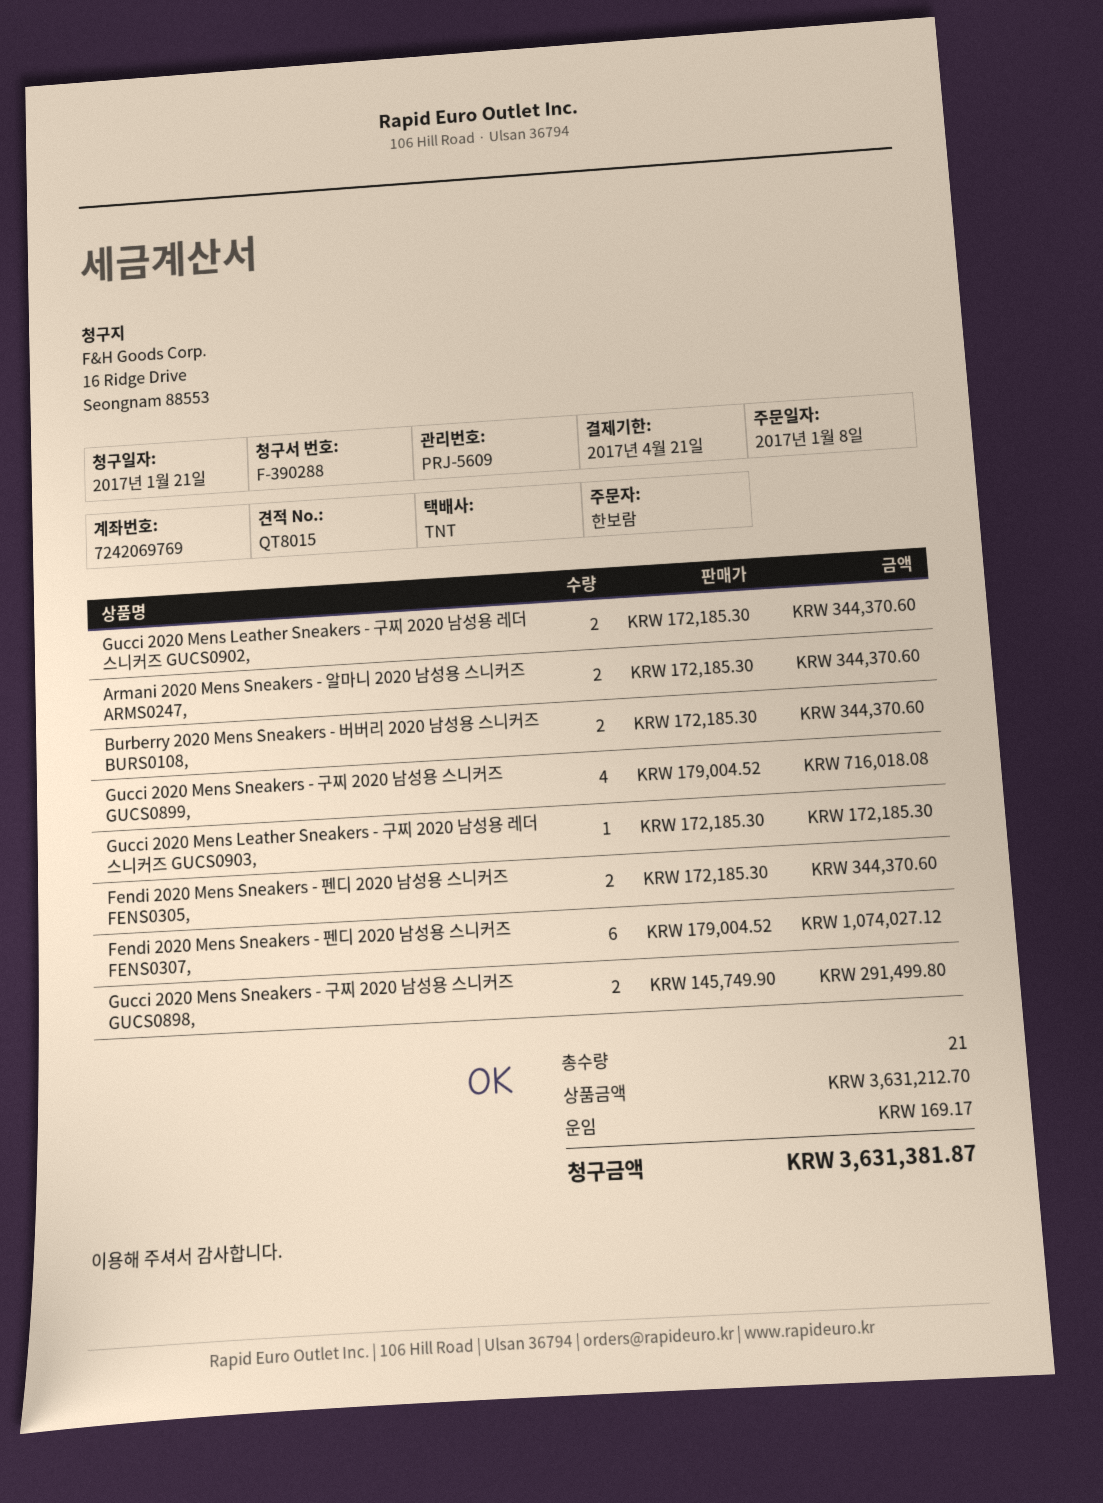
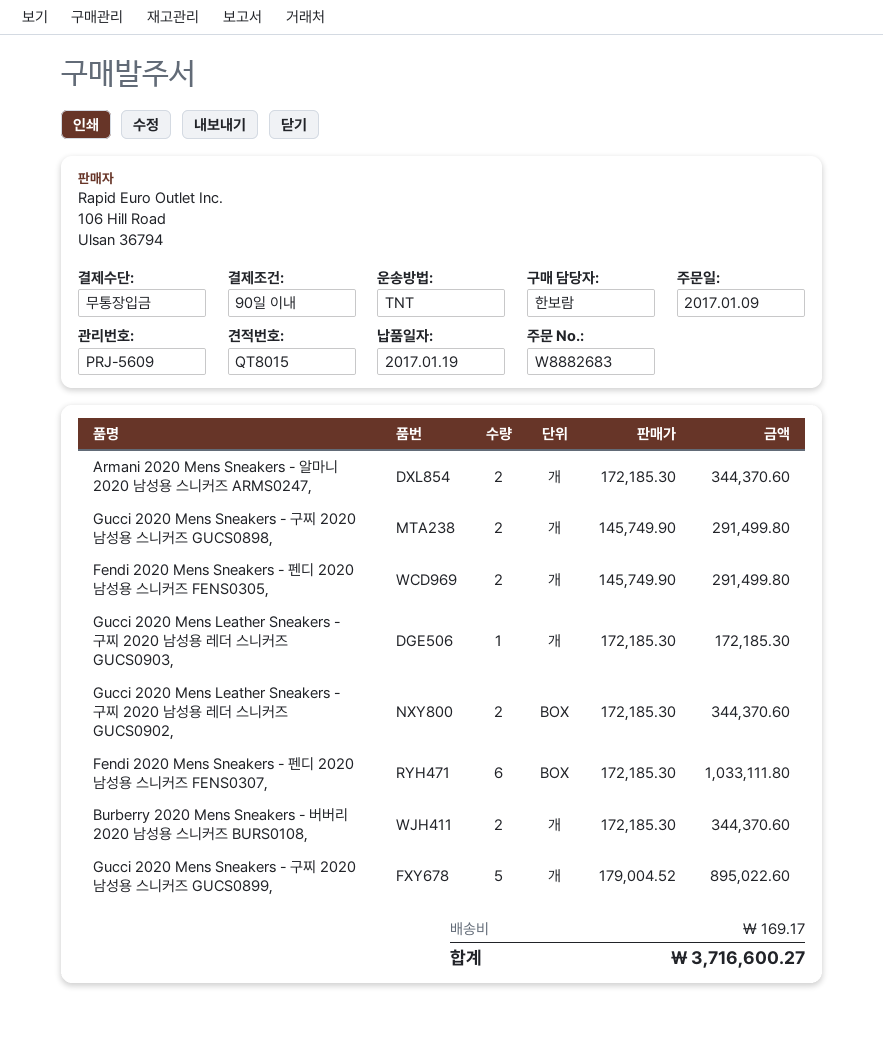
order date: 2017-01-08 -> 2017-01-09
Gucci 2020 Mens Sneakers - 구찌 2020 남성용 스니커즈 GUCS0899,: 4 x 179004.52 = 716018.08 -> 5 x 179004.52 = 895022.60
Fendi 2020 Mens Sneakers - 펜디 2020 남성용 스니커즈 FENS0305,: 2 x 172185.30 = 344370.60 -> 2 x 145749.90 = 291499.80
Fendi 2020 Mens Sneakers - 펜디 2020 남성용 스니커즈 FENS0307,: 6 x 179004.52 = 1074027.12 -> 6 x 172185.30 = 1033111.80
total: 3631381.87 -> 3716600.27

